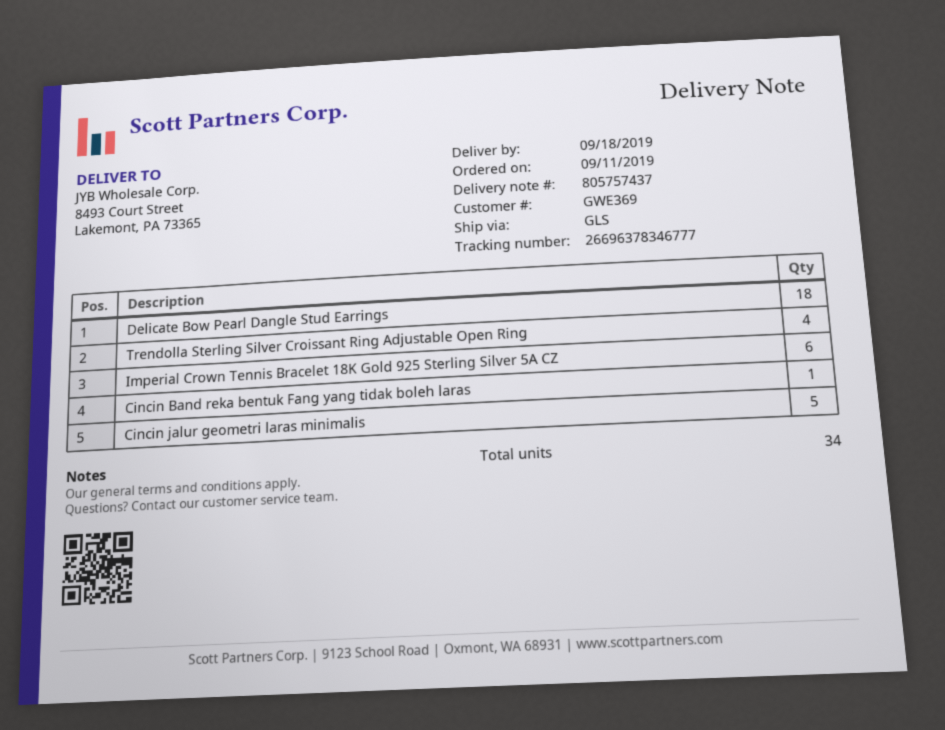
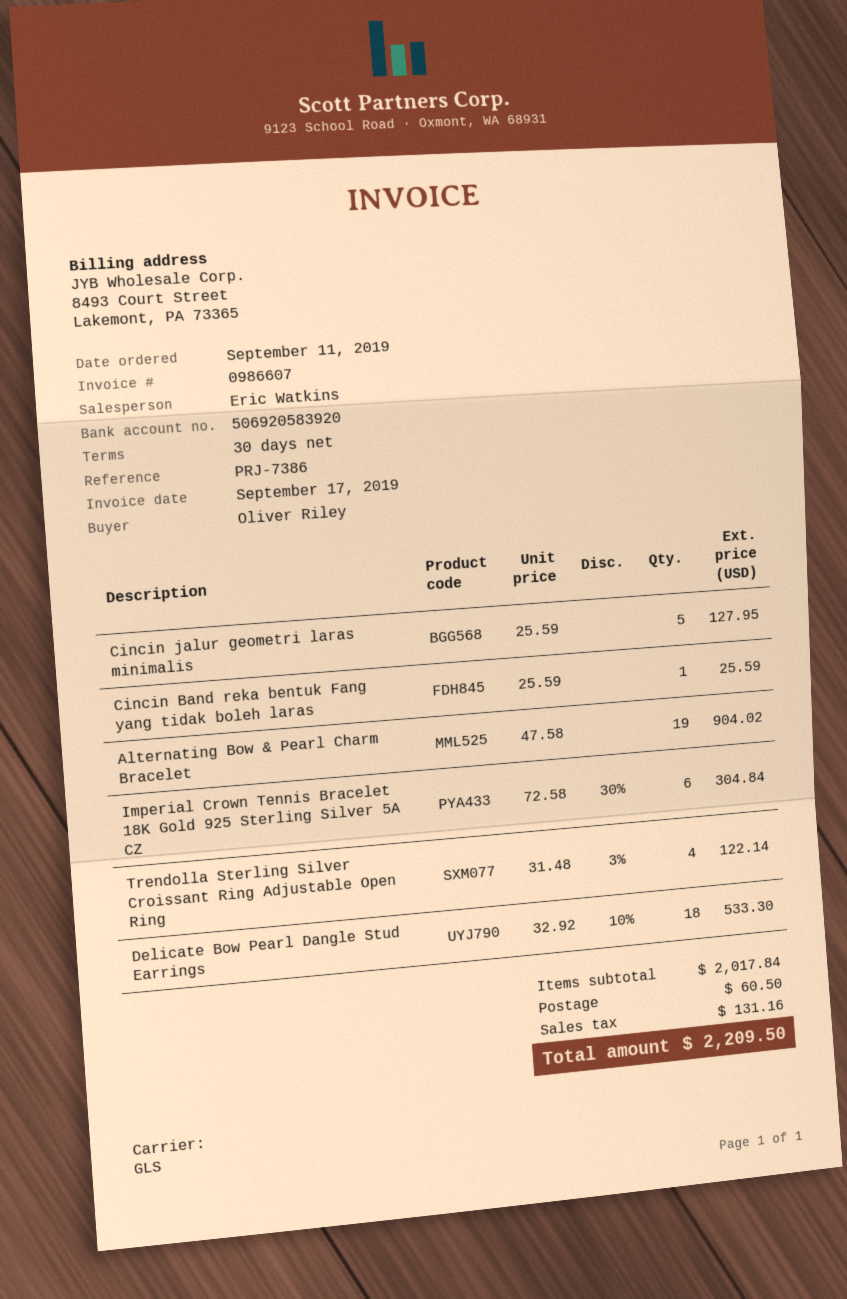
Alternating Bow & Pearl Charm Bracelet: none -> 19

